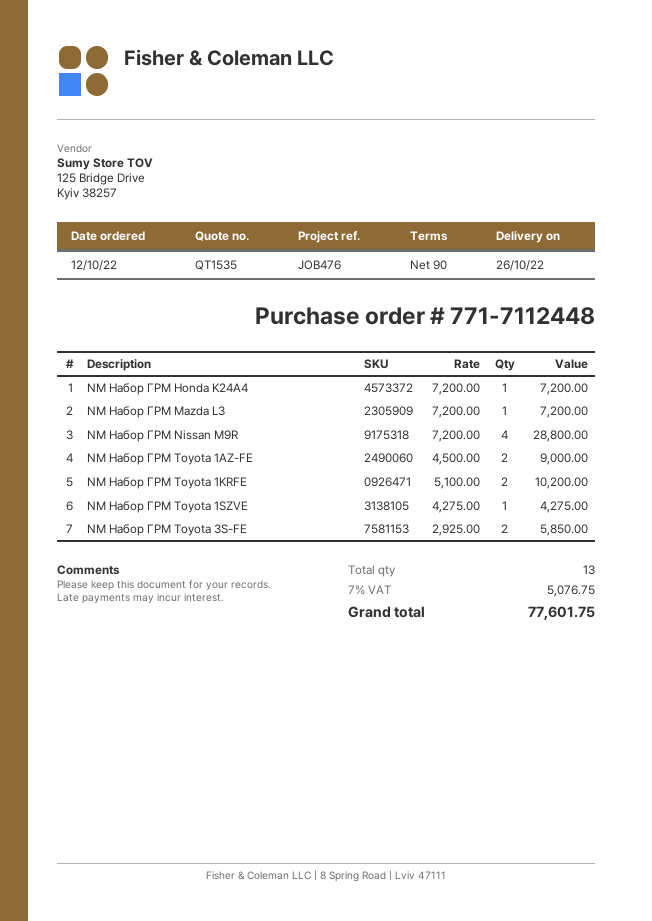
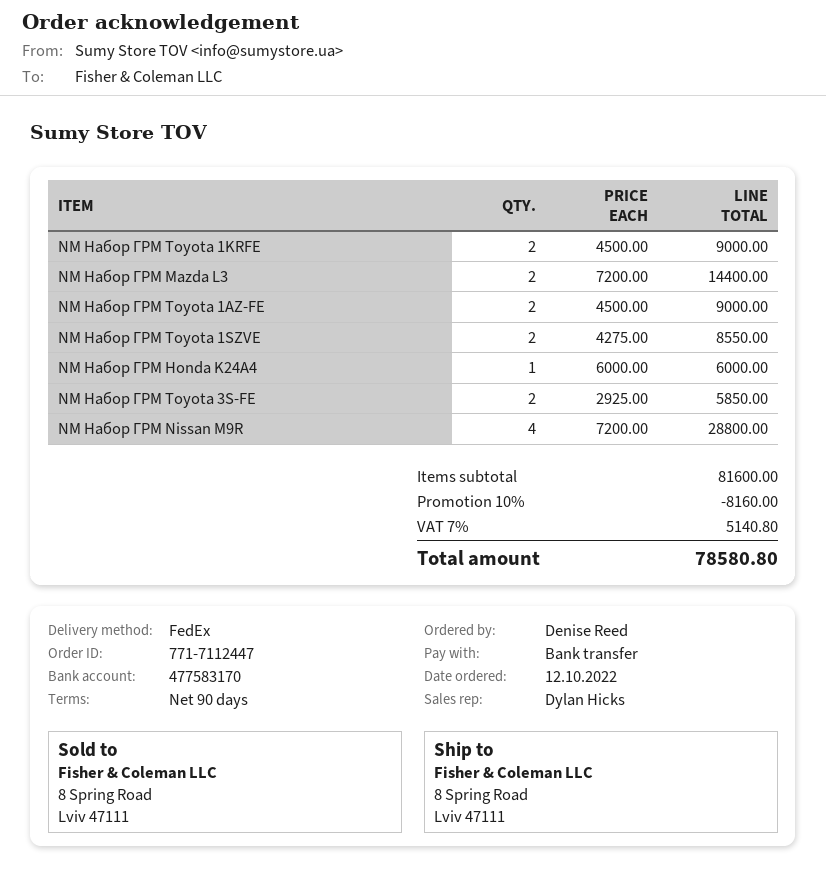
order number: 771-7112448 -> 771-7112447
NM Набор ГРМ Honda K24A4: 1 x 7200.00 = 7200.00 -> 1 x 6000.00 = 6000.00
NM Набор ГРМ Mazda L3: 1 x 7200.00 = 7200.00 -> 2 x 7200.00 = 14400.00
NM Набор ГРМ Toyota 1KRFE: 2 x 5100.00 = 10200.00 -> 2 x 4500.00 = 9000.00
NM Набор ГРМ Toyota 1SZVE: 1 x 4275.00 = 4275.00 -> 2 x 4275.00 = 8550.00
discount: none -> 10% = 8160.00
tax: 7% = 5076.75 -> 7% = 5140.80
total: 77601.75 -> 78580.80

